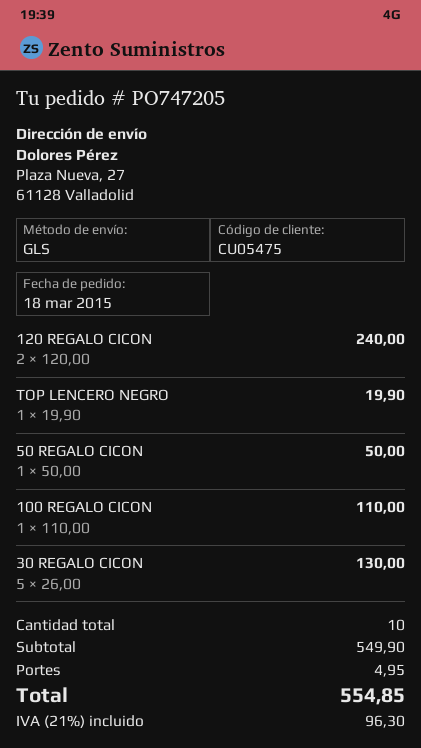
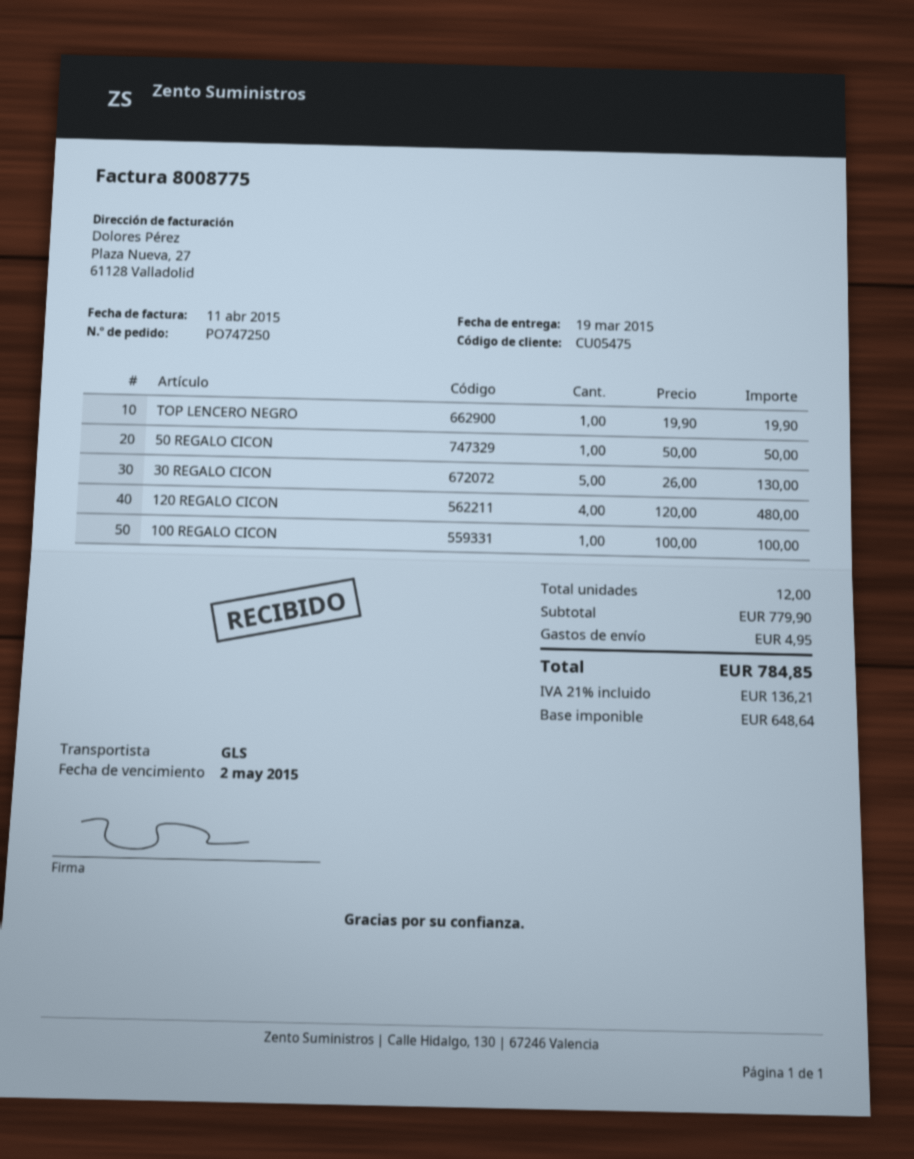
order number: PO747205 -> PO747250
120 REGALO CICON: 2 x 120.00 = 240.00 -> 4 x 120.00 = 480.00
100 REGALO CICON: 1 x 110.00 = 110.00 -> 1 x 100.00 = 100.00
total quantity: 10 -> 12
subtotal: 549.90 -> 779.90
tax: 21% = 96.30 -> 21% = 136.21
total: 554.85 -> 784.85

